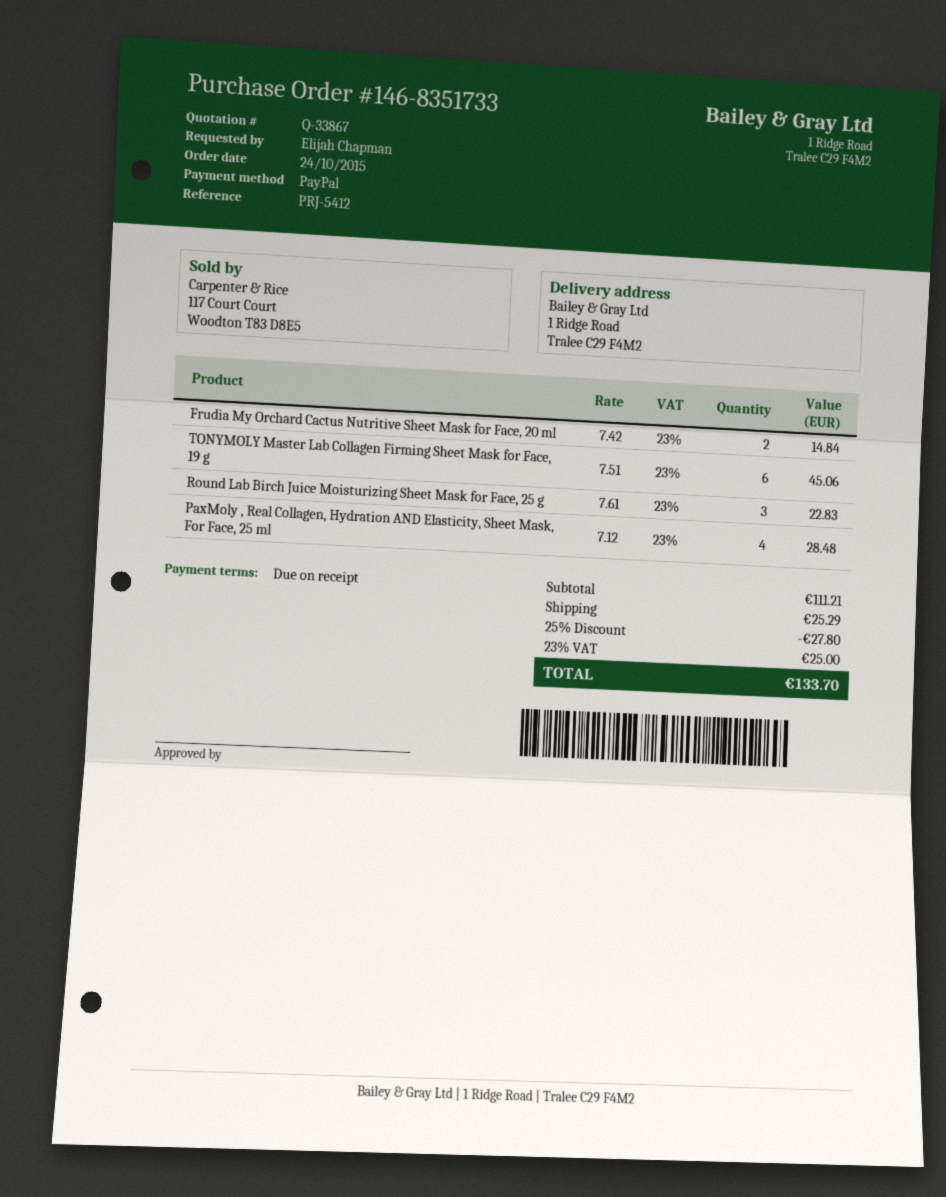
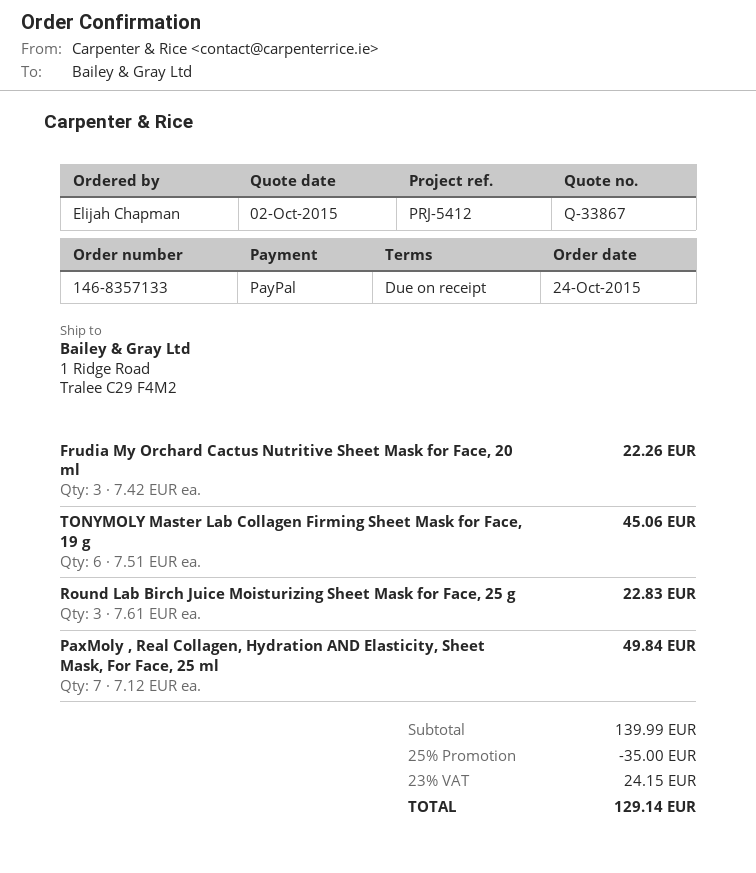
order number: 146-8351733 -> 146-8357133
Frudia My Orchard Cactus Nutritive Sheet Mask for Face, 20 ml: 2 x 7.42 = 14.84 -> 3 x 7.42 = 22.26
PaxMoly , Real Collagen, Hydration AND Elasticity, Sheet Mask, For Face, 25 ml: 4 x 7.12 = 28.48 -> 7 x 7.12 = 49.84
subtotal: 111.21 -> 139.99
discount: 25% = 27.80 -> 25% = 35.00
shipping: 25.29 -> none
tax: 23% = 25.00 -> 23% = 24.15
total: 133.70 -> 129.14

